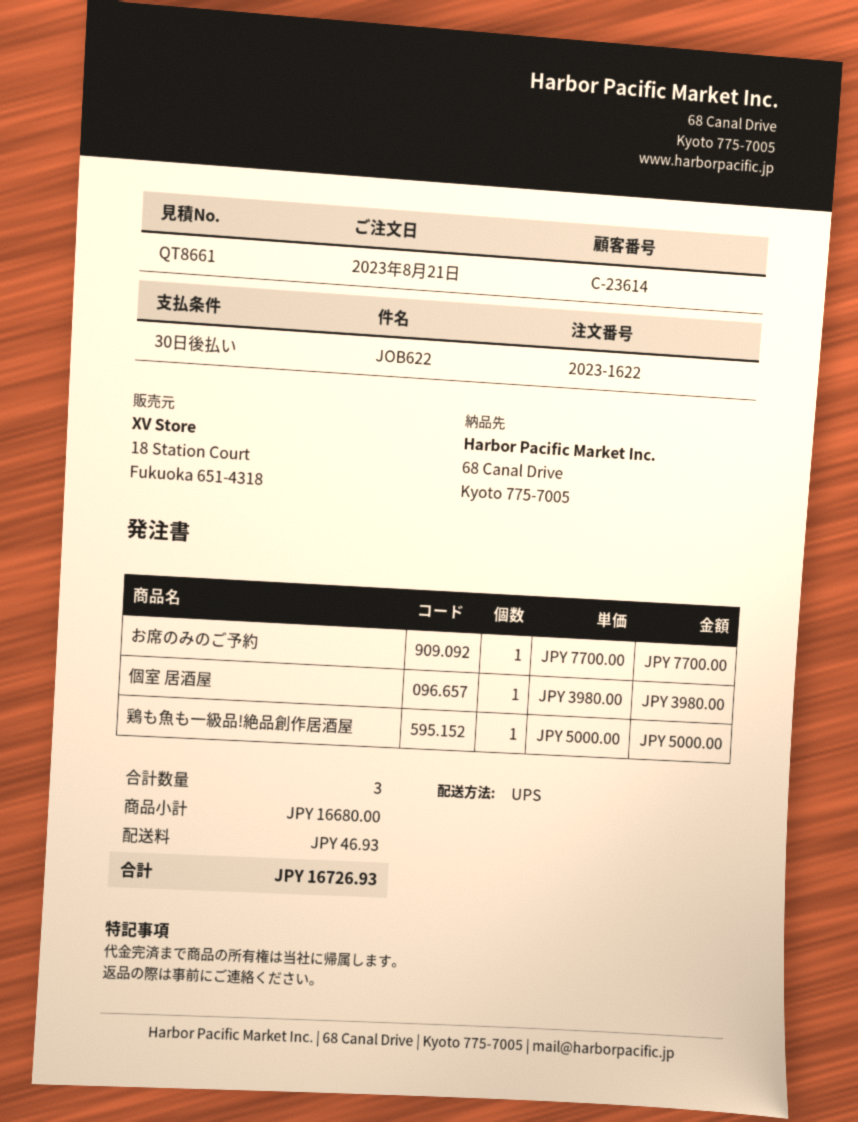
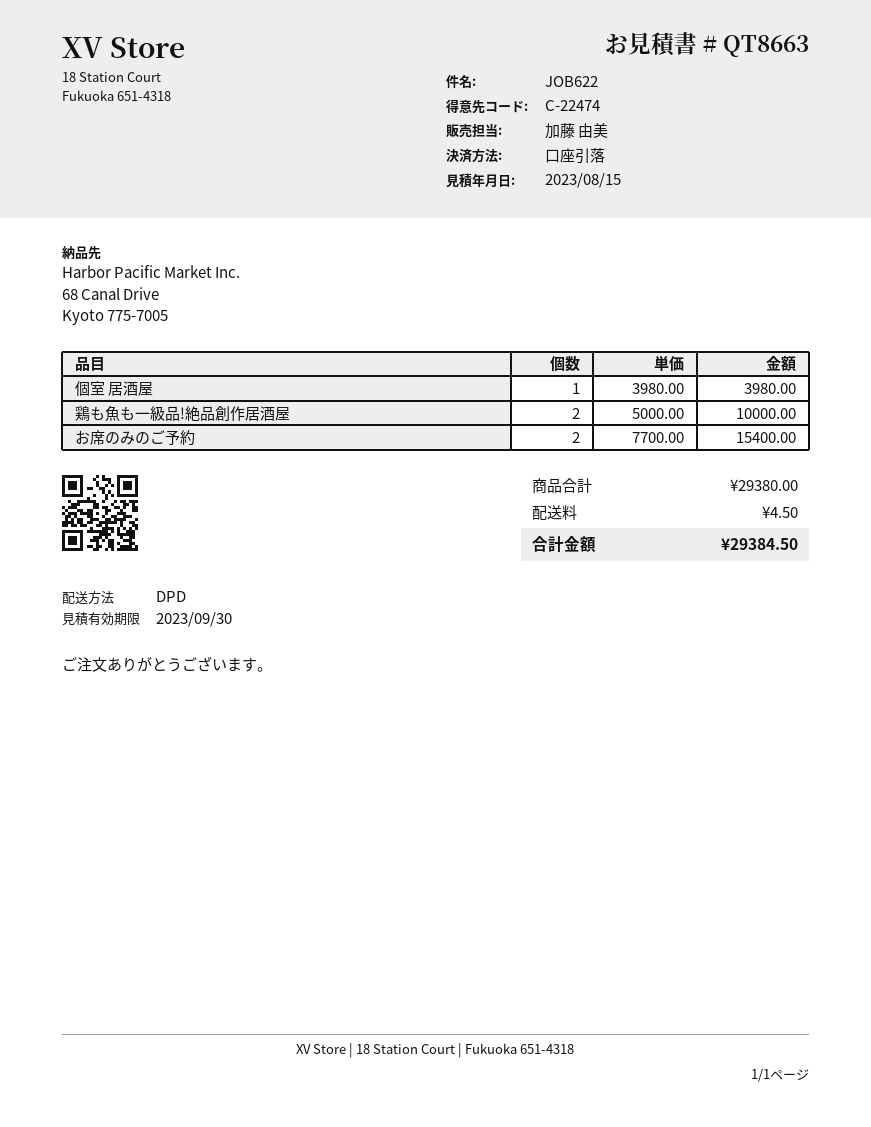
quote number: QT8661 -> QT8663
customer number: C-23614 -> C-22474
shipping method: UPS -> DPD
お席のみのご予約: 1 x 7700.00 = 7700.00 -> 2 x 7700.00 = 15400.00
鶏も魚も一級品!絶品創作居酒屋: 1 x 5000.00 = 5000.00 -> 2 x 5000.00 = 10000.00
subtotal: 16680.00 -> 29380.00
shipping: 46.93 -> 4.50
total: 16726.93 -> 29384.50

